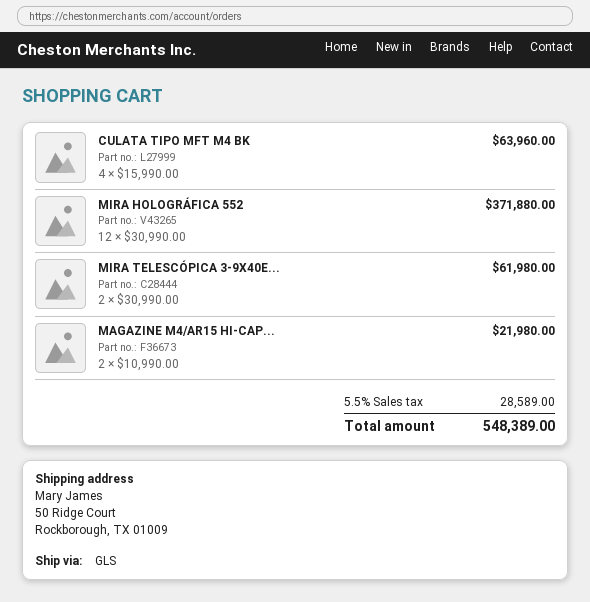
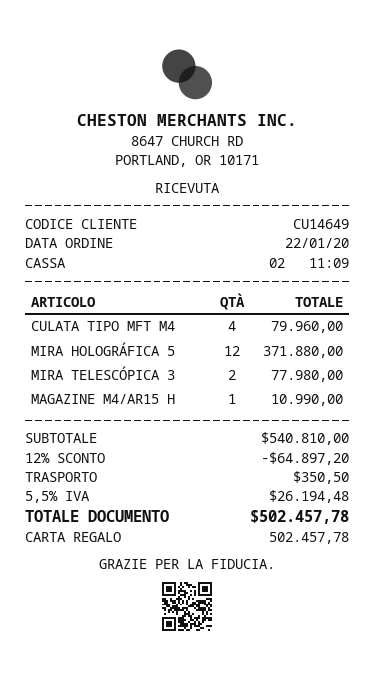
CULATA TIPO MFT M4 BK: 4 for 63960.00 -> 4 for 79960.00
MIRA TELESCÓPICA 3-9X40E...: 2 for 61980.00 -> 2 for 77980.00
MAGAZINE M4/AR15 HI-CAP...: 2 for 21980.00 -> 1 for 10990.00
discount: none -> 12% = 64897.20
shipping: none -> 350.50
tax: 5.5% = 28589.00 -> 5.5% = 26194.48
total: 548389.00 -> 502457.78

